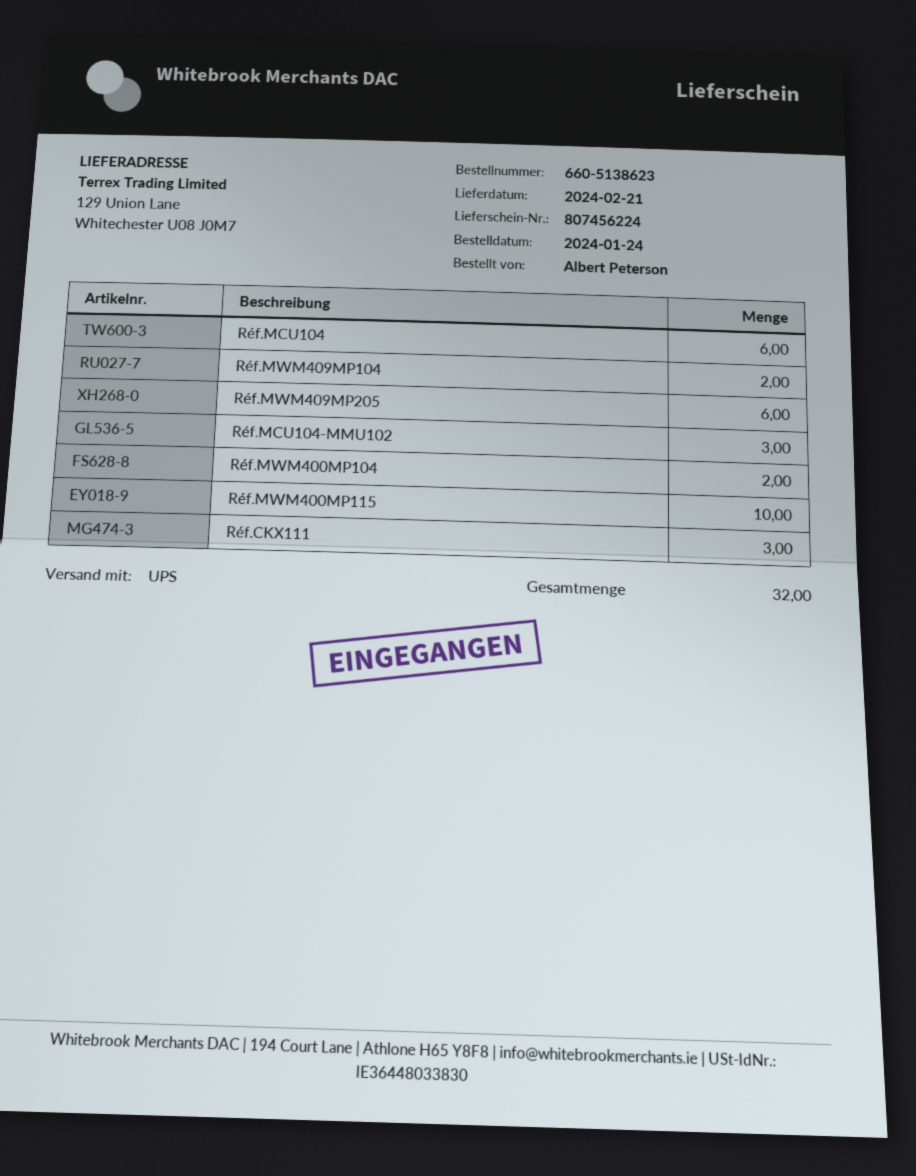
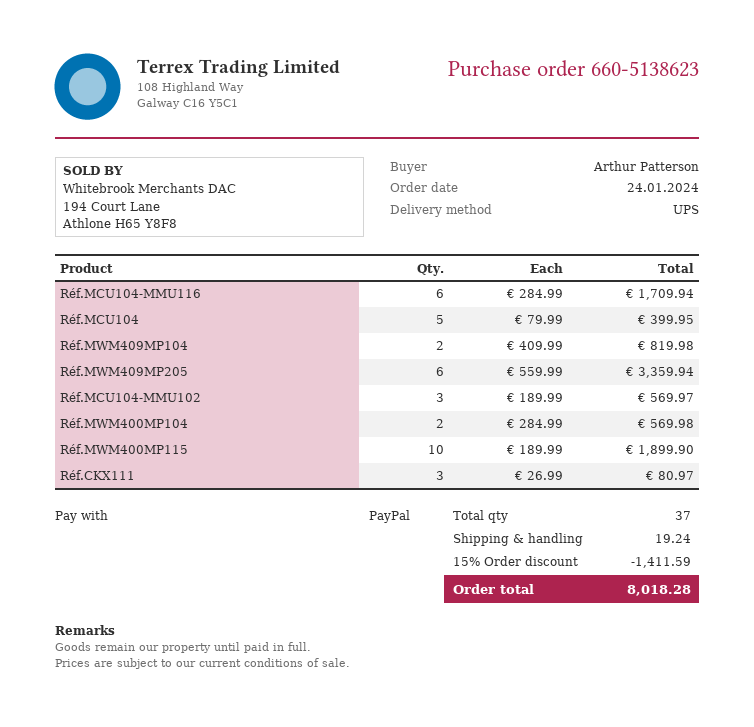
ordered by: Albert Peterson -> Arthur Patterson
Réf.MCU104: 6 -> 5
Réf.MCU104-MMU116: none -> 6
total quantity: 32 -> 37

